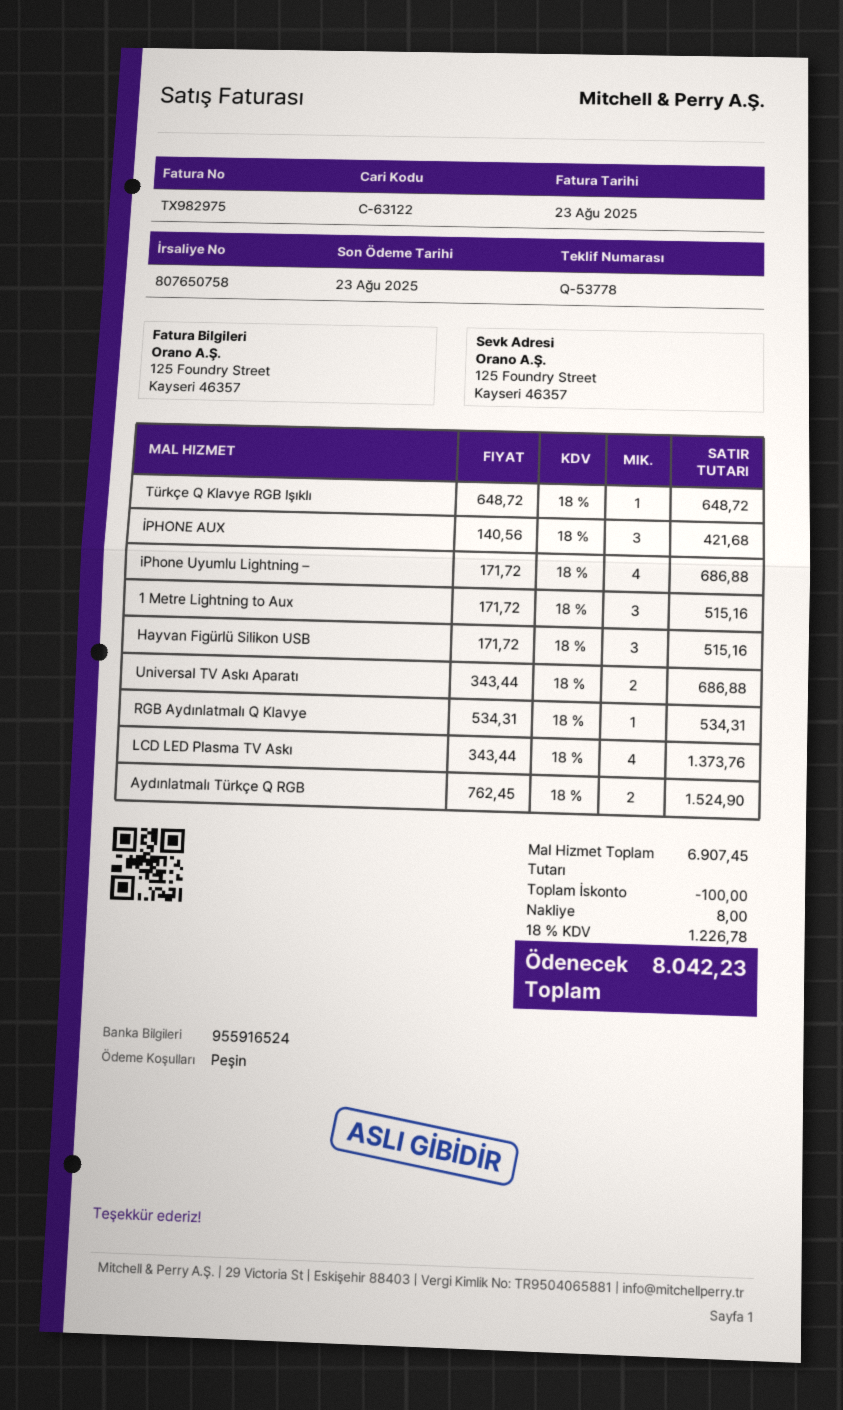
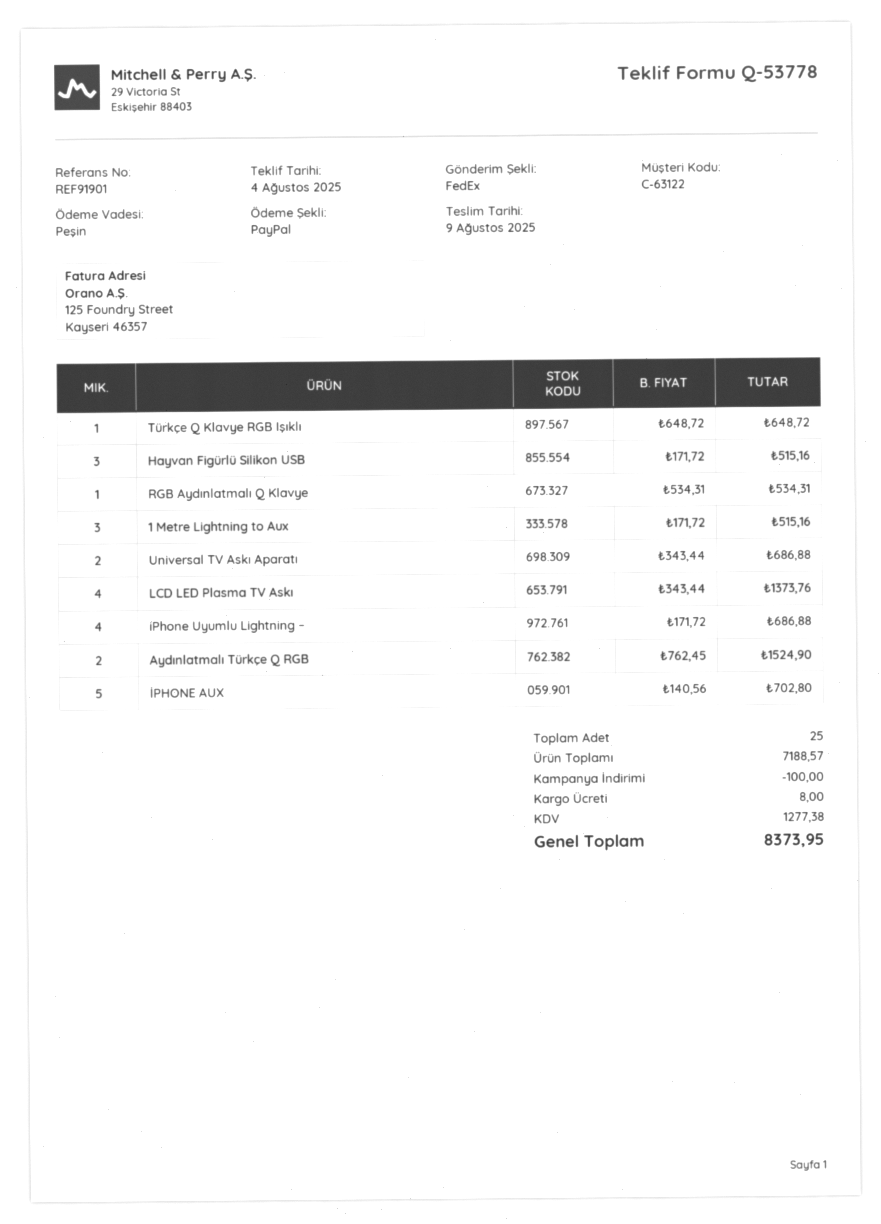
İPHONE AUX: 3 x 140.56 = 421.68 -> 5 x 140.56 = 702.80
subtotal: 6907.45 -> 7188.57
tax: 1226.78 -> 1277.38
total: 8042.23 -> 8373.95

